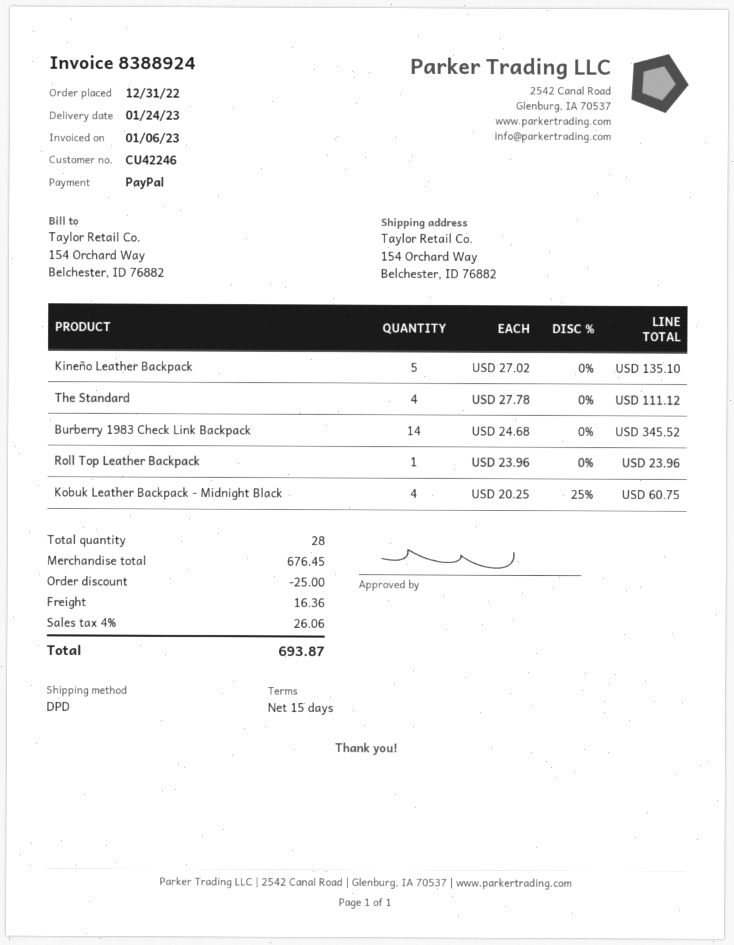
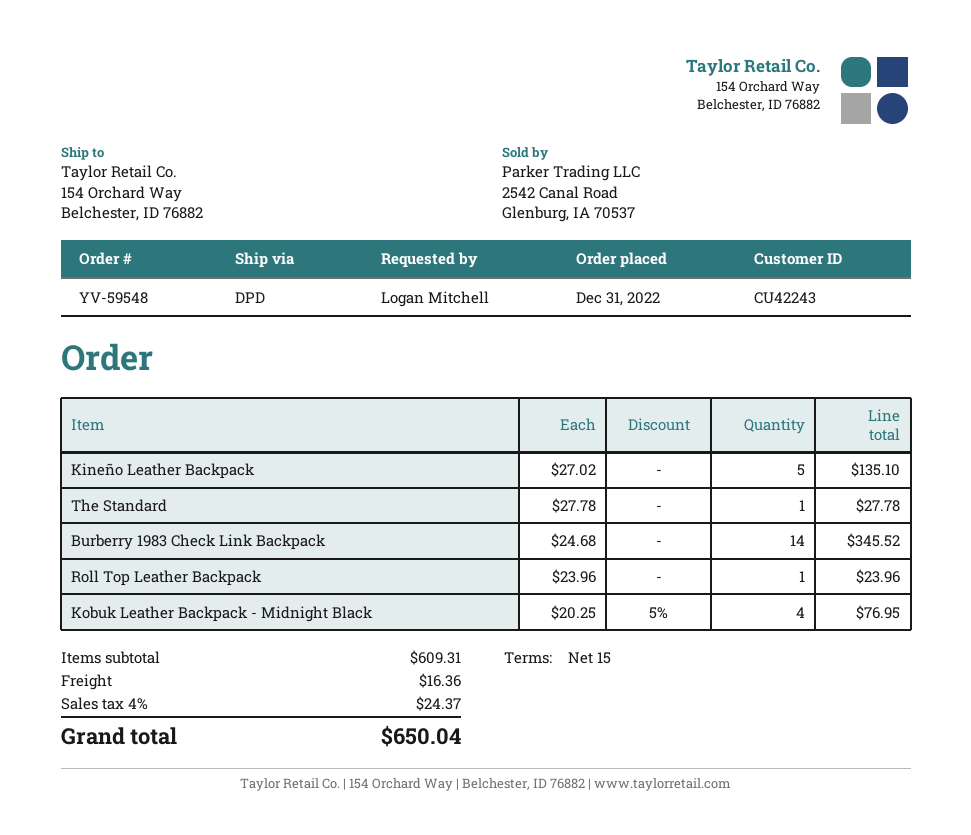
customer number: CU42246 -> CU42243
The Standard: 4 x 27.78 = 111.12 -> 1 x 27.78 = 27.78
Kobuk Leather Backpack - Midnight Black: 4 x 20.25 - 25% = 60.75 -> 4 x 20.25 - 5% = 76.95
subtotal: 676.45 -> 609.31
discount: 25.00 -> none
tax: 4% = 26.06 -> 4% = 24.37
total: 693.87 -> 650.04

